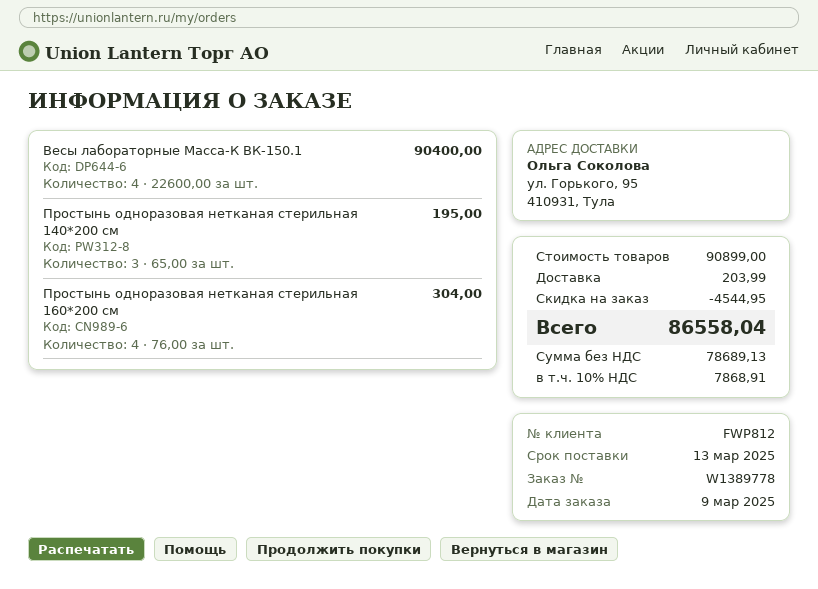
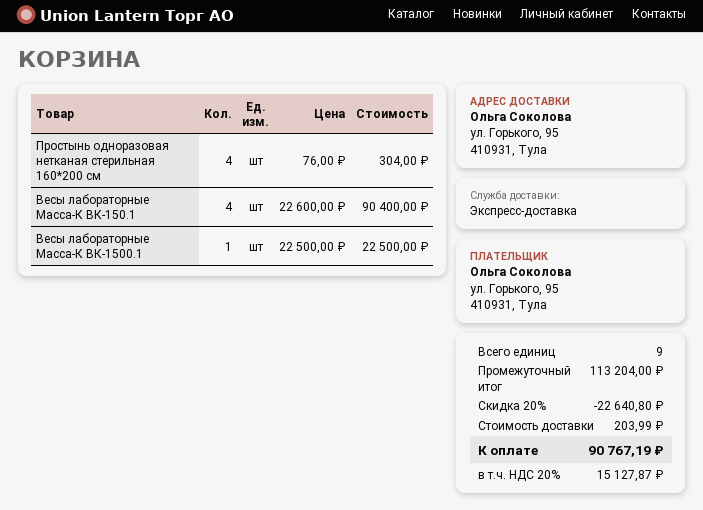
Простынь одноразовая нетканая стерильная 140*200 см: 3 x 65.00 = 195.00 -> none
Весы лабораторные Масса-К ВК-1500.1: none -> 1 x 22500.00 = 22500.00
subtotal: 90899.00 -> 113204.00
discount: 4544.95 -> 22640.80
tax: 10% = 7868.91 -> 20% = 15127.87
total: 86558.04 -> 90767.19

